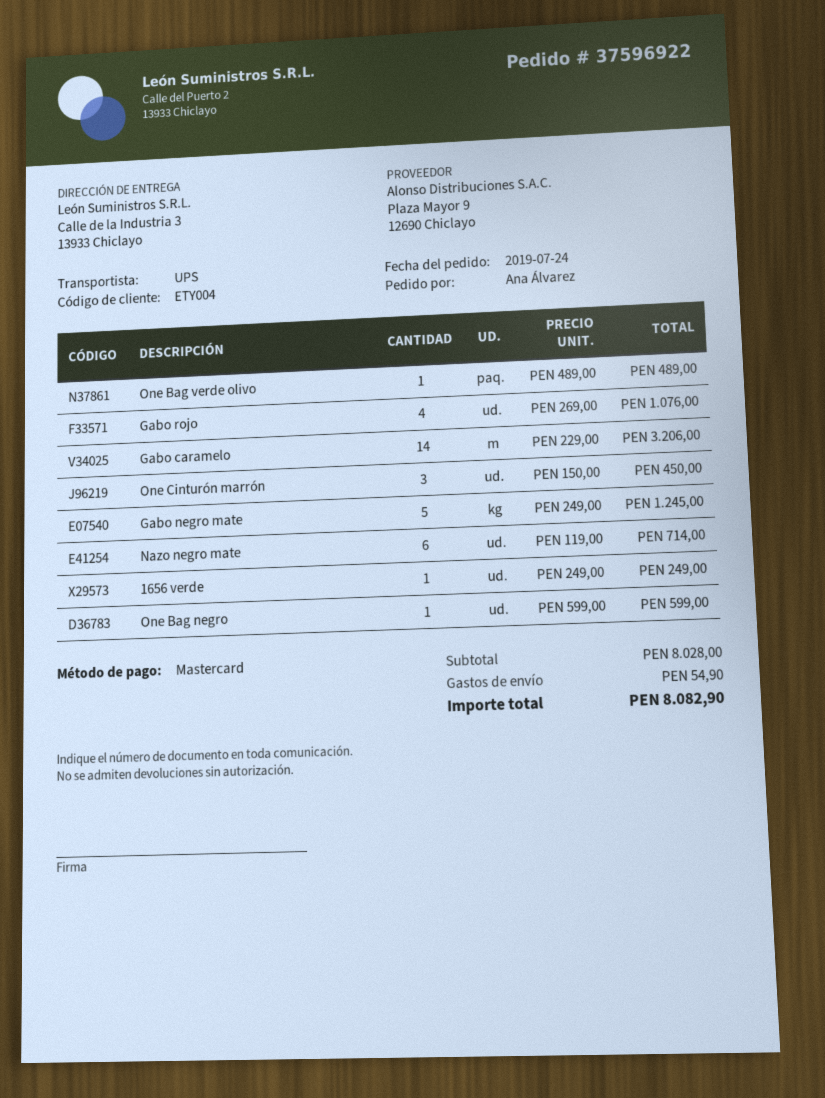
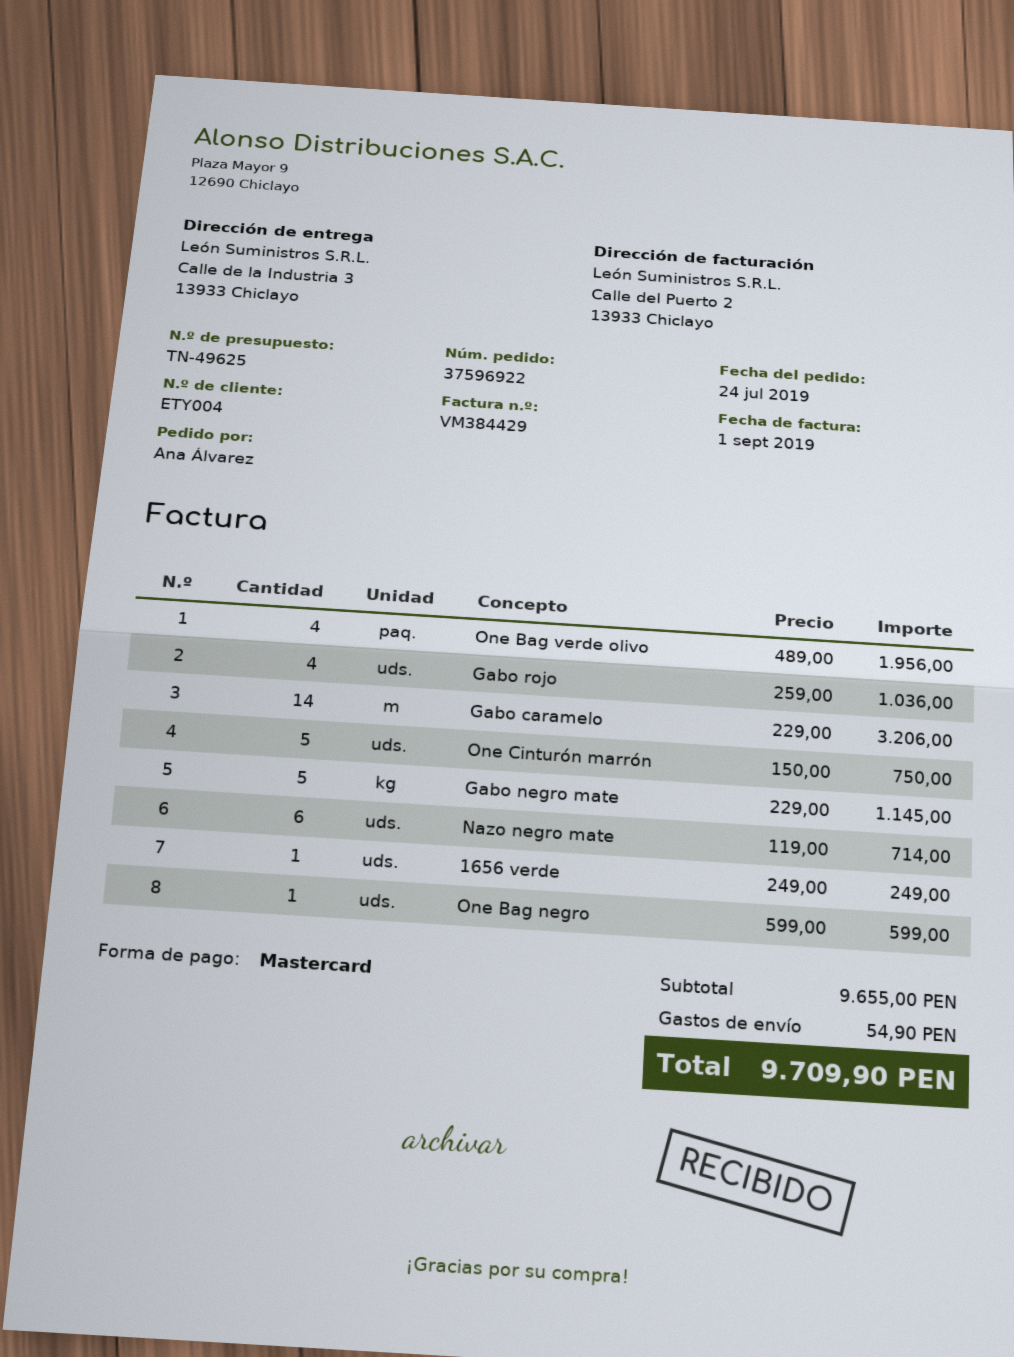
One Bag verde olivo: 1 x 489.00 = 489.00 -> 4 x 489.00 = 1956.00
Gabo rojo: 4 x 269.00 = 1076.00 -> 4 x 259.00 = 1036.00
One Cinturón marrón: 3 x 150.00 = 450.00 -> 5 x 150.00 = 750.00
Gabo negro mate: 5 x 249.00 = 1245.00 -> 5 x 229.00 = 1145.00
subtotal: 8028.00 -> 9655.00
total: 8082.90 -> 9709.90

